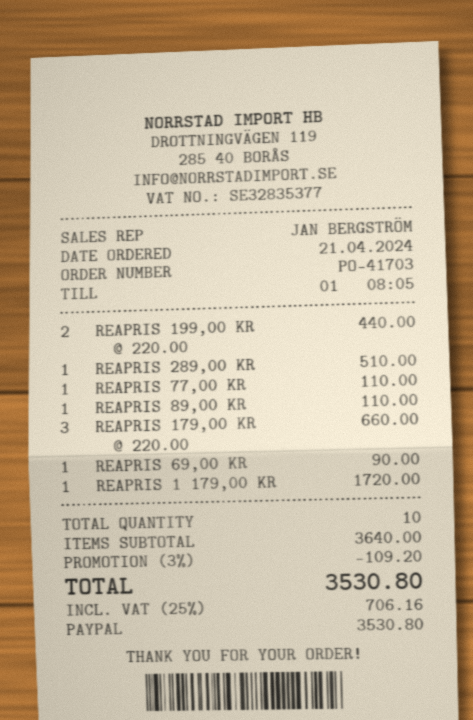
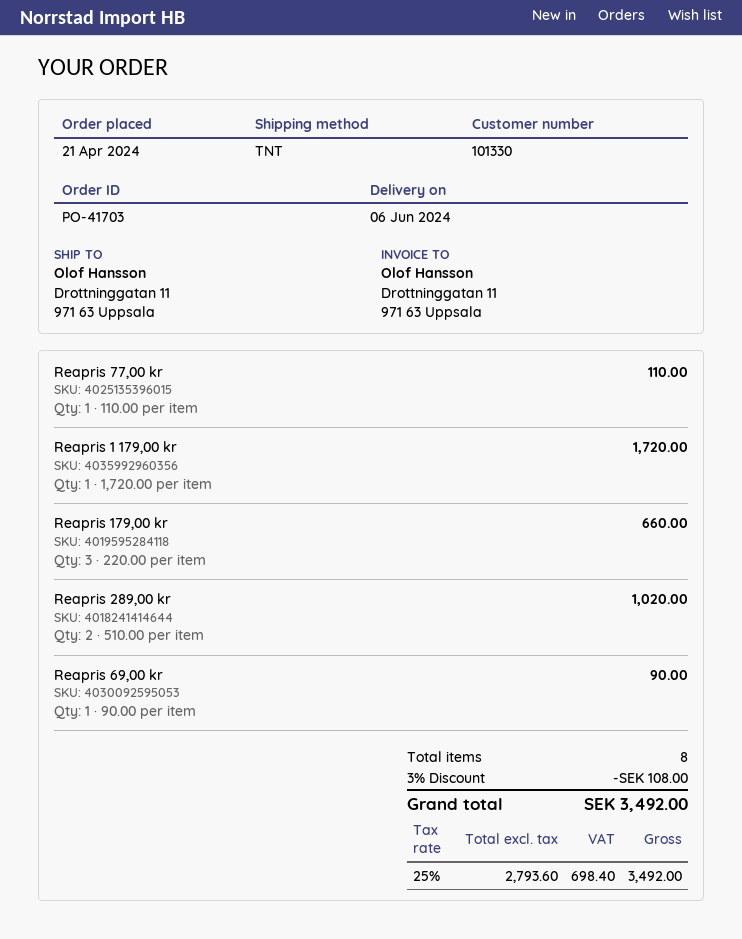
REAPRIS 199,00 KR: 2 x 220.00 = 440.00 -> none
REAPRIS 289,00 KR: 1 x 510.00 = 510.00 -> 2 x 510.00 = 1020.00
REAPRIS 89,00 KR: 1 x 110.00 = 110.00 -> none
total quantity: 10 -> 8
discount: 3% = 109.20 -> 3% = 108.00
tax: 25% = 706.16 -> 25% = 698.40
total: 3530.80 -> 3492.00

